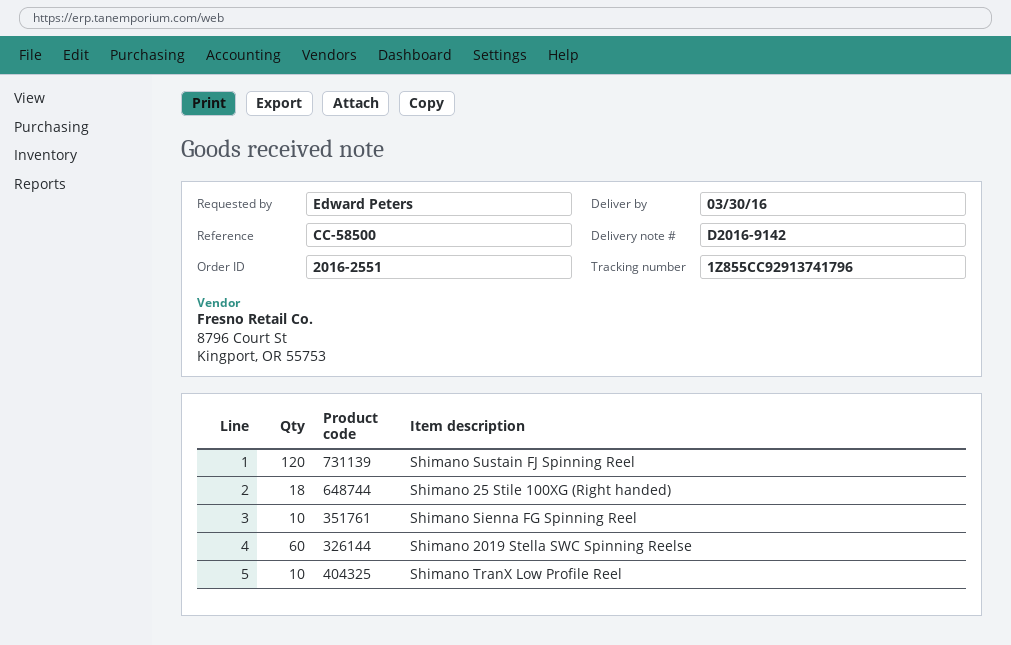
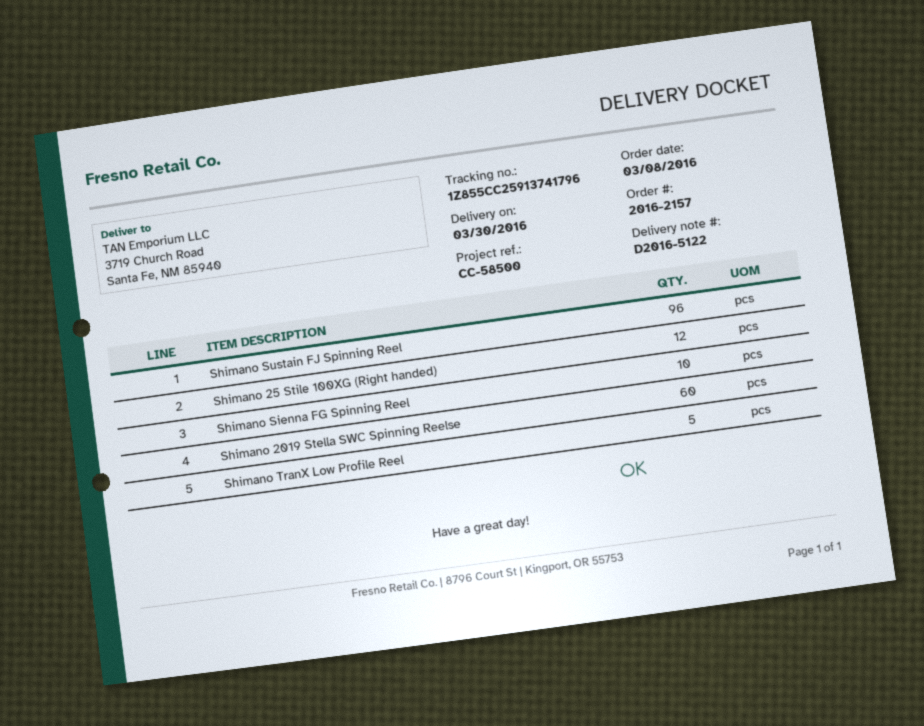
order number: 2016-2551 -> 2016-2157
delivery note number: D2016-9142 -> D2016-5122
tracking number: 1Z855CC92913741796 -> 1Z855CC25913741796
Shimano Sustain FJ Spinning Reel: 120 -> 96
Shimano 25 Stile 100XG (Right handed): 18 -> 12
Shimano TranX Low Profile Reel: 10 -> 5

